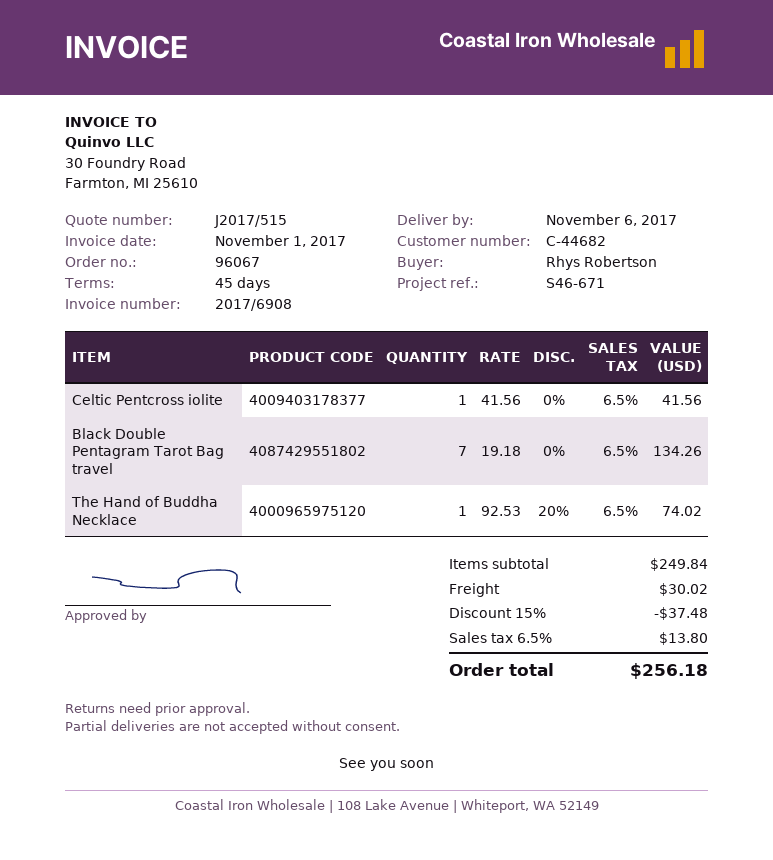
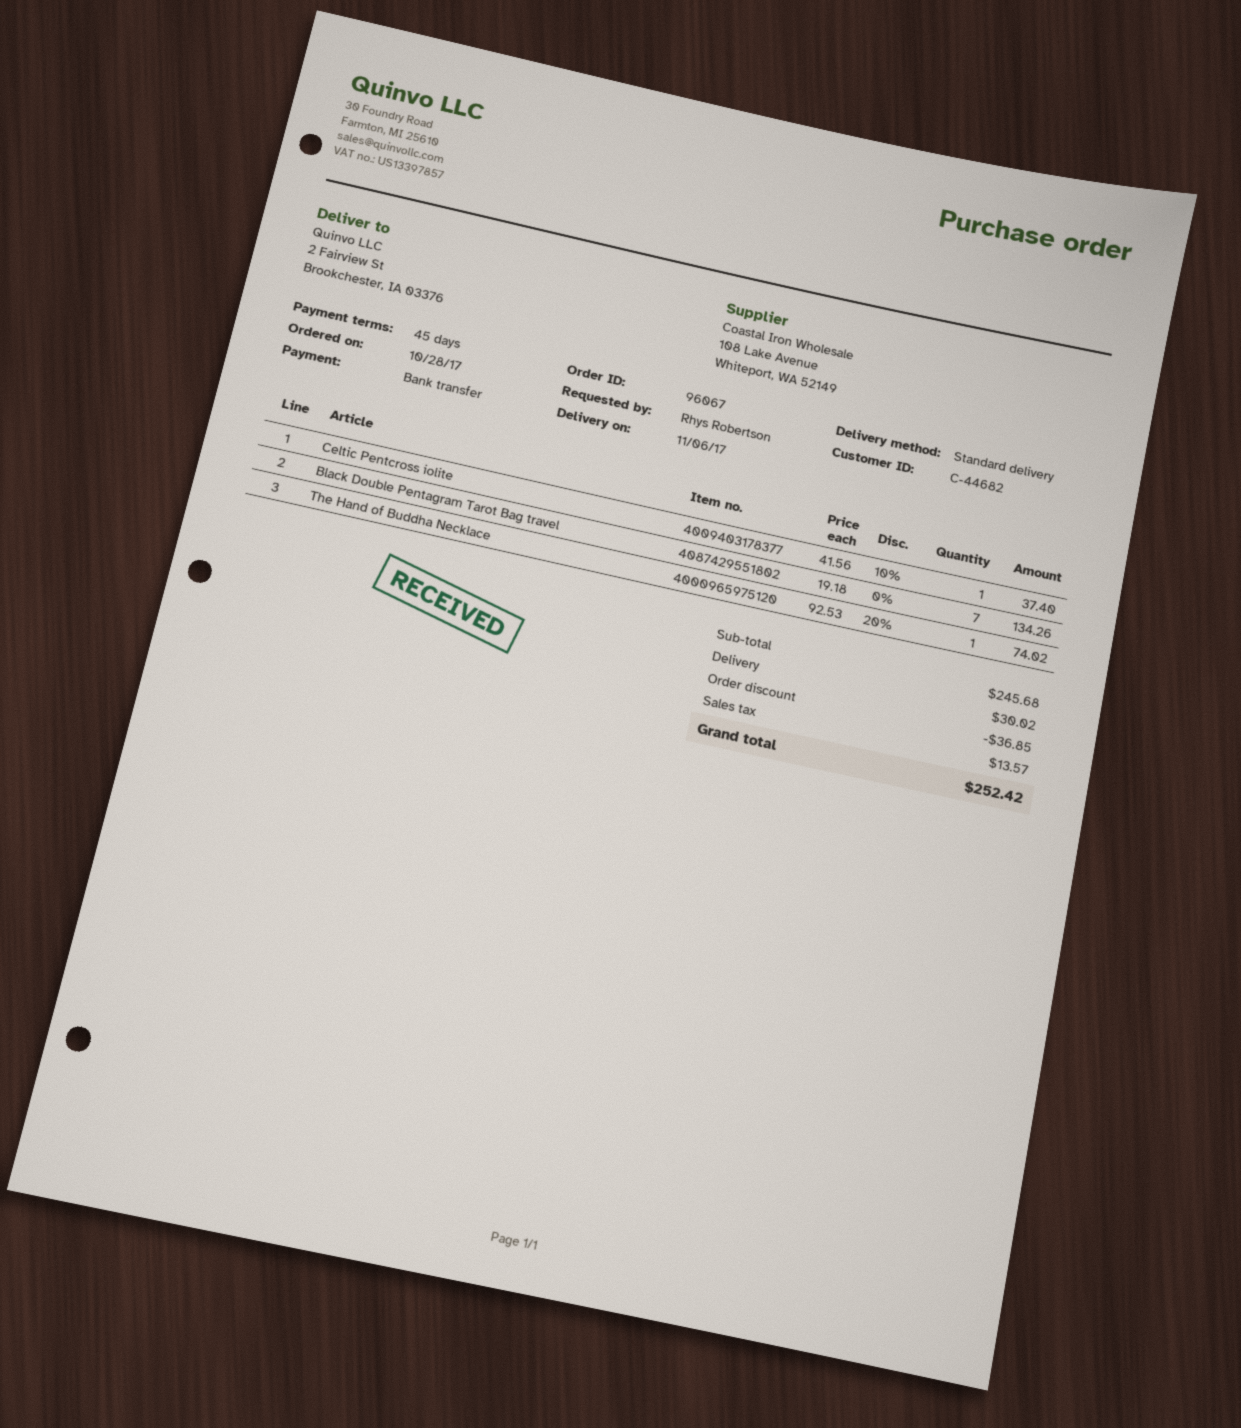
Celtic Pentcross iolite: 1 x 41.56 = 41.56 -> 1 x 41.56 - 10% = 37.40
subtotal: 249.84 -> 245.68
discount: 37.48 -> 36.85
tax: 13.80 -> 13.57
total: 256.18 -> 252.42

